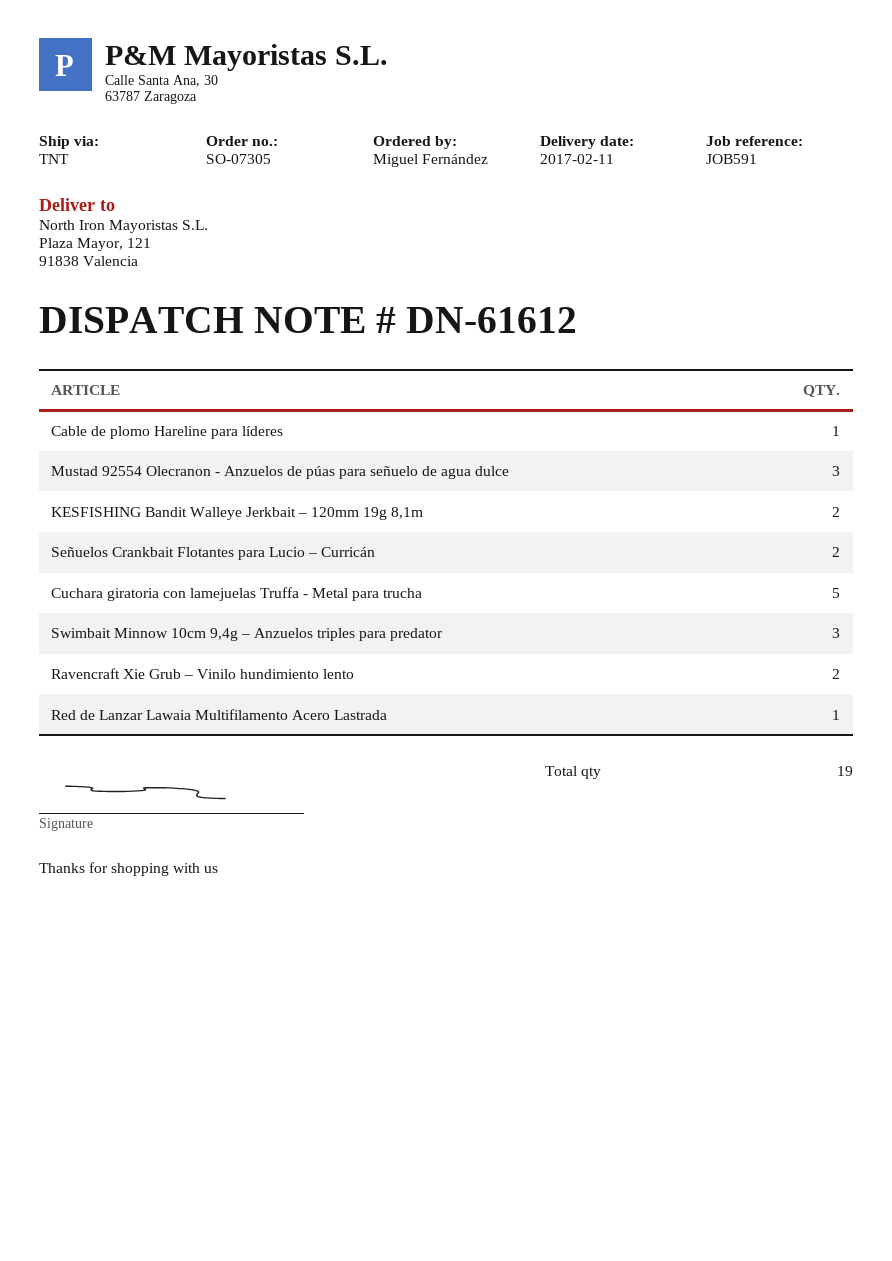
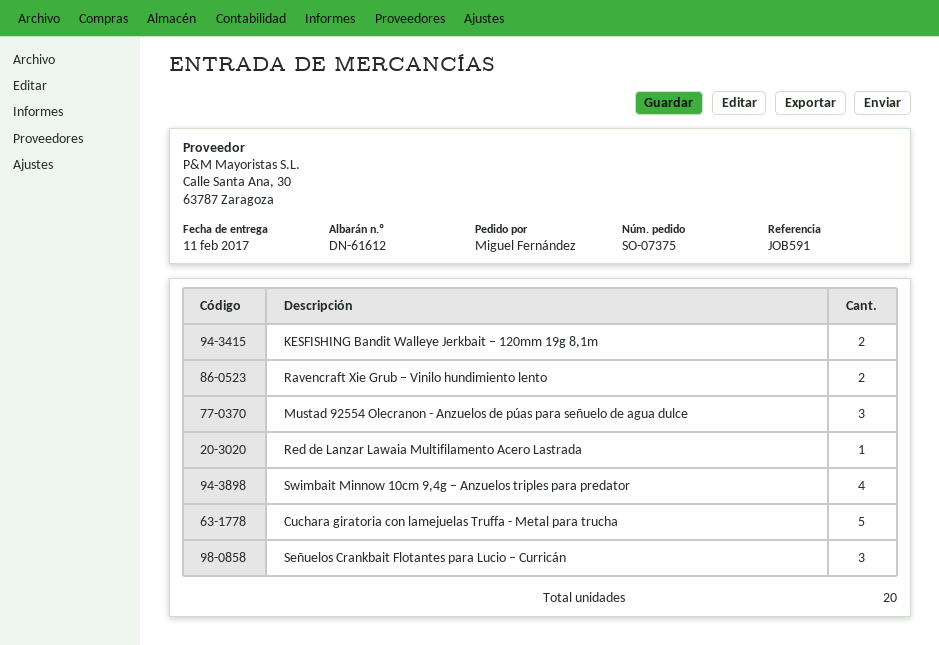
order number: SO-07305 -> SO-07375
Cable de plomo Hareline para líderes: 1 -> none
Señuelos Crankbait Flotantes para Lucio – Curricán: 2 -> 3
Swimbait Minnow 10cm 9,4g – Anzuelos triples para predator: 3 -> 4
total quantity: 19 -> 20

